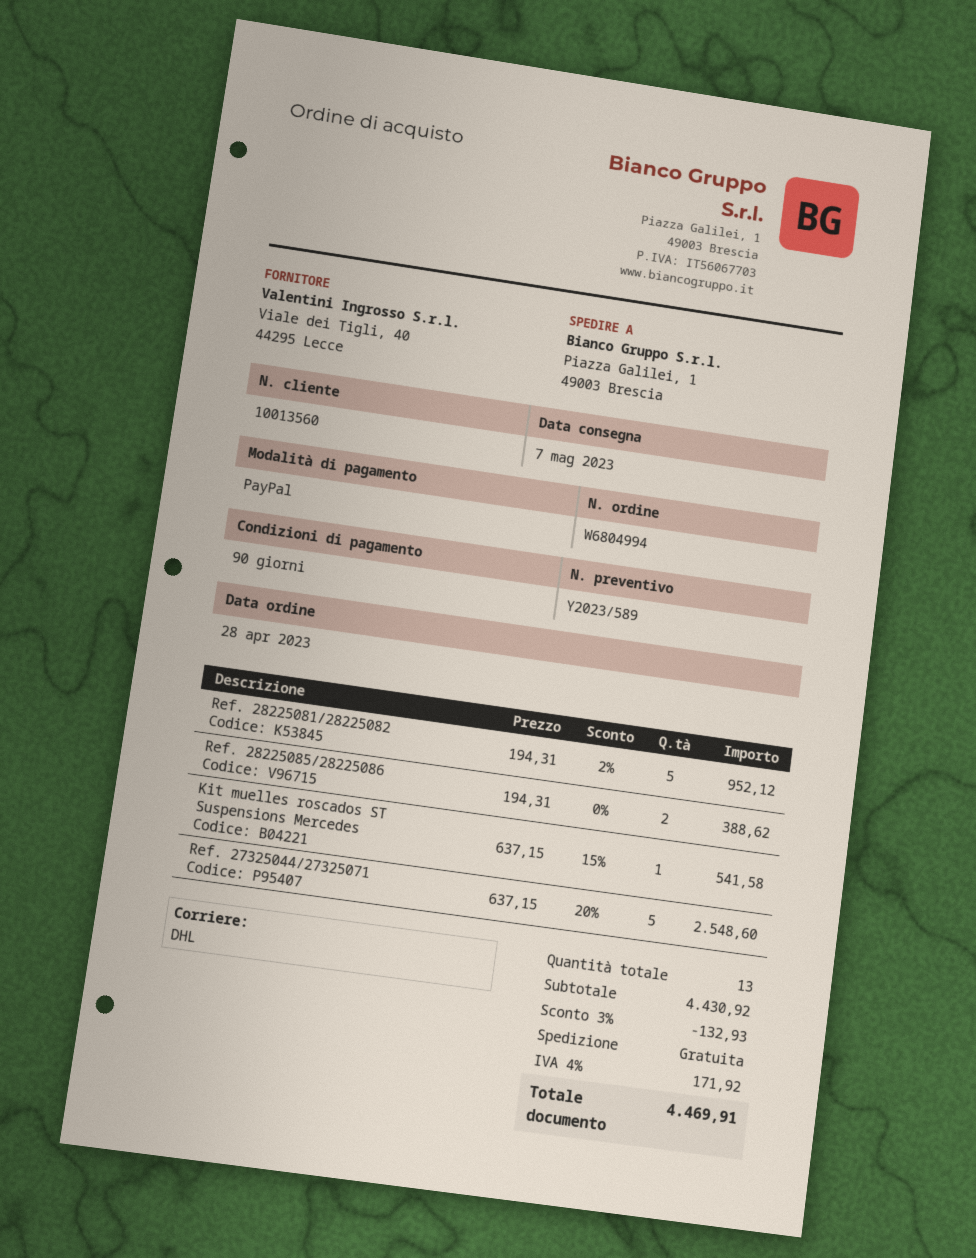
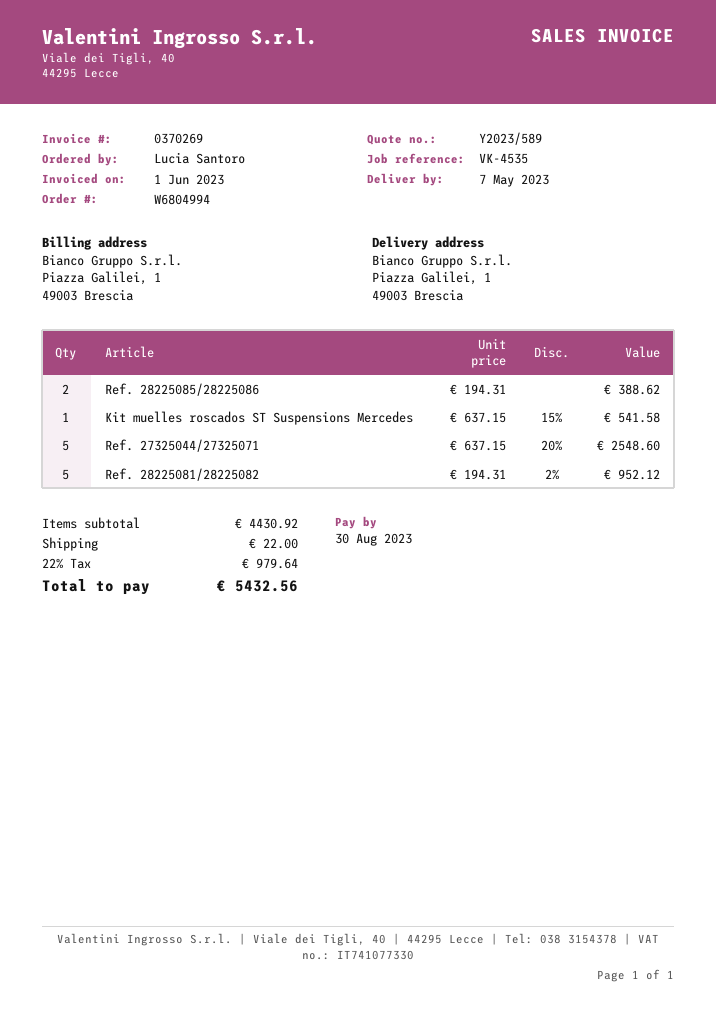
discount: 3% = 132.93 -> none
shipping: 0.00 -> 22.00
tax: 4% = 171.92 -> 22% = 979.64
total: 4469.91 -> 5432.56

